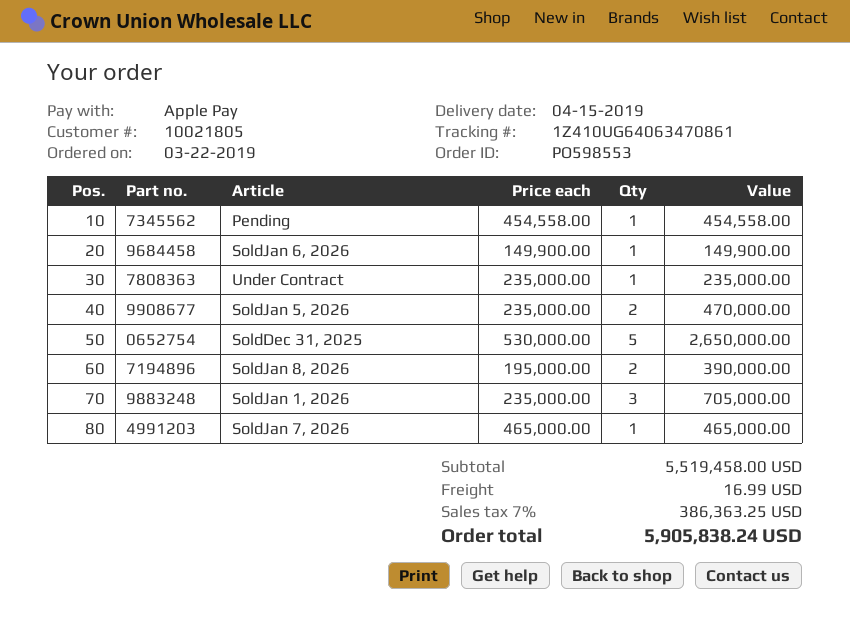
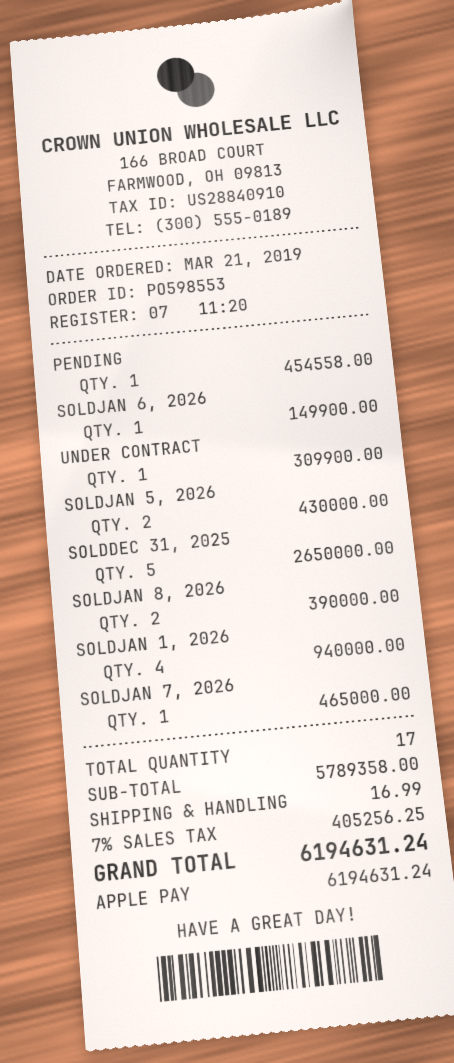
order date: 2019-03-22 -> 2019-03-21
Under Contract: 1 for 235000.00 -> 1 for 309900.00
SoldJan 5, 2026: 2 for 470000.00 -> 2 for 430000.00
SoldJan 1, 2026: 3 for 705000.00 -> 4 for 940000.00
subtotal: 5519458.00 -> 5789358.00
tax: 7% = 386363.25 -> 7% = 405256.25
total: 5905838.24 -> 6194631.24

